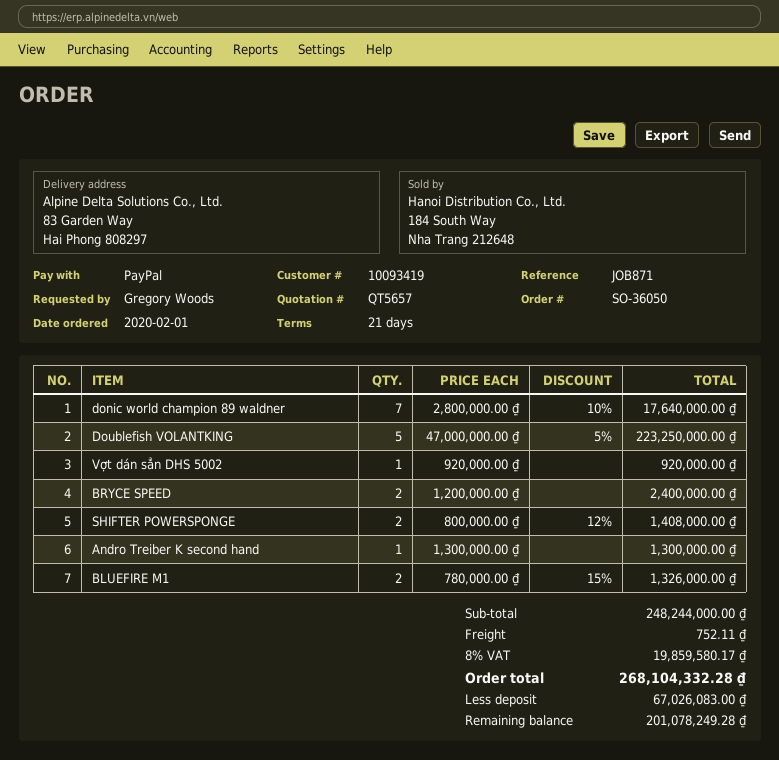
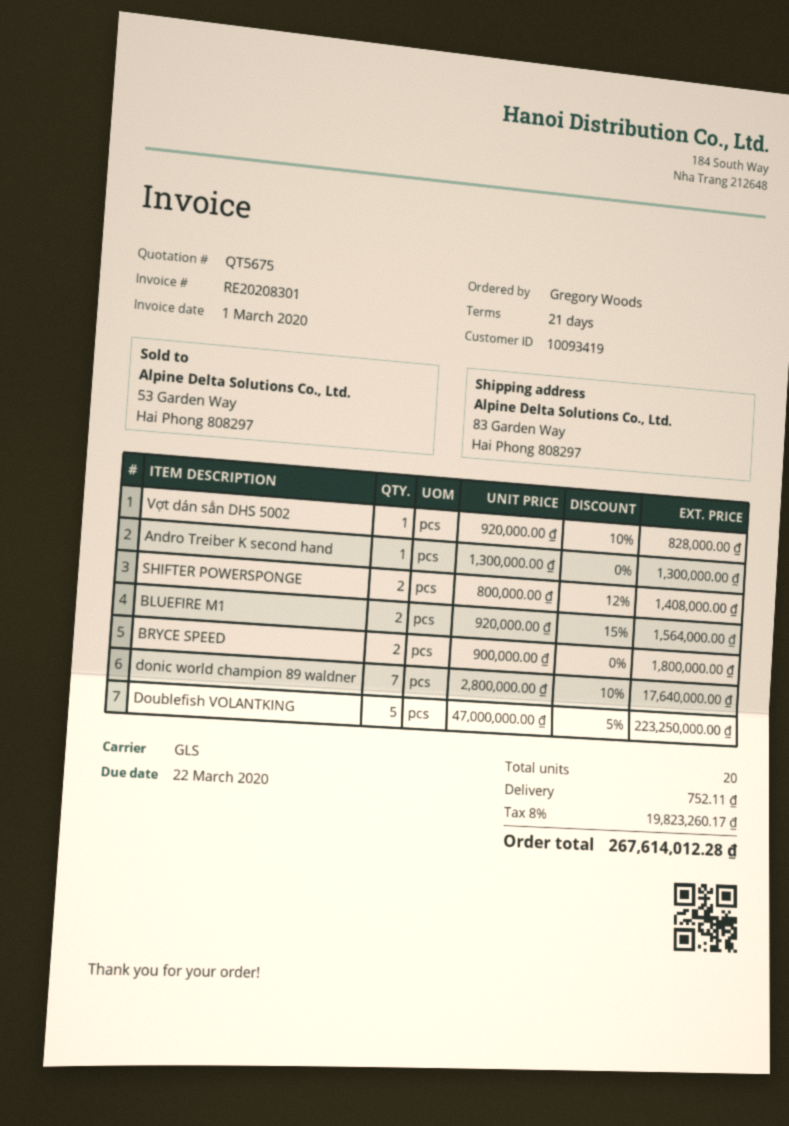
quote number: QT5657 -> QT5675
Vợt dán sẳn DHS 5002: 1 x 920000.00 = 920000.00 -> 1 x 920000.00 - 10% = 828000.00
BRYCE SPEED: 2 x 1200000.00 = 2400000.00 -> 2 x 900000.00 = 1800000.00
BLUEFIRE M1: 2 x 780000.00 - 15% = 1326000.00 -> 2 x 920000.00 - 15% = 1564000.00
tax: 8% = 19859580.17 -> 8% = 19823260.17
total: 268104332.28 -> 267614012.28

